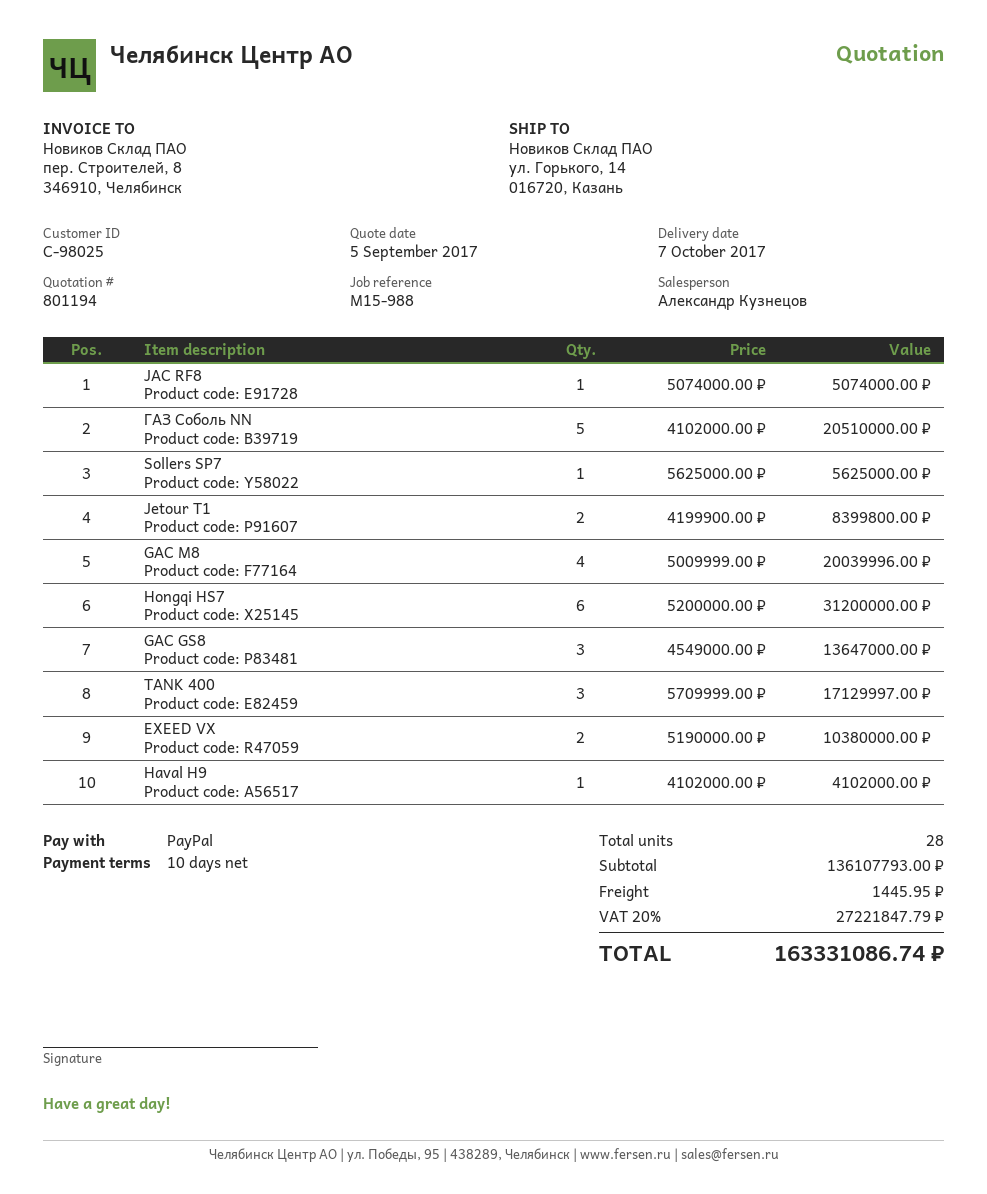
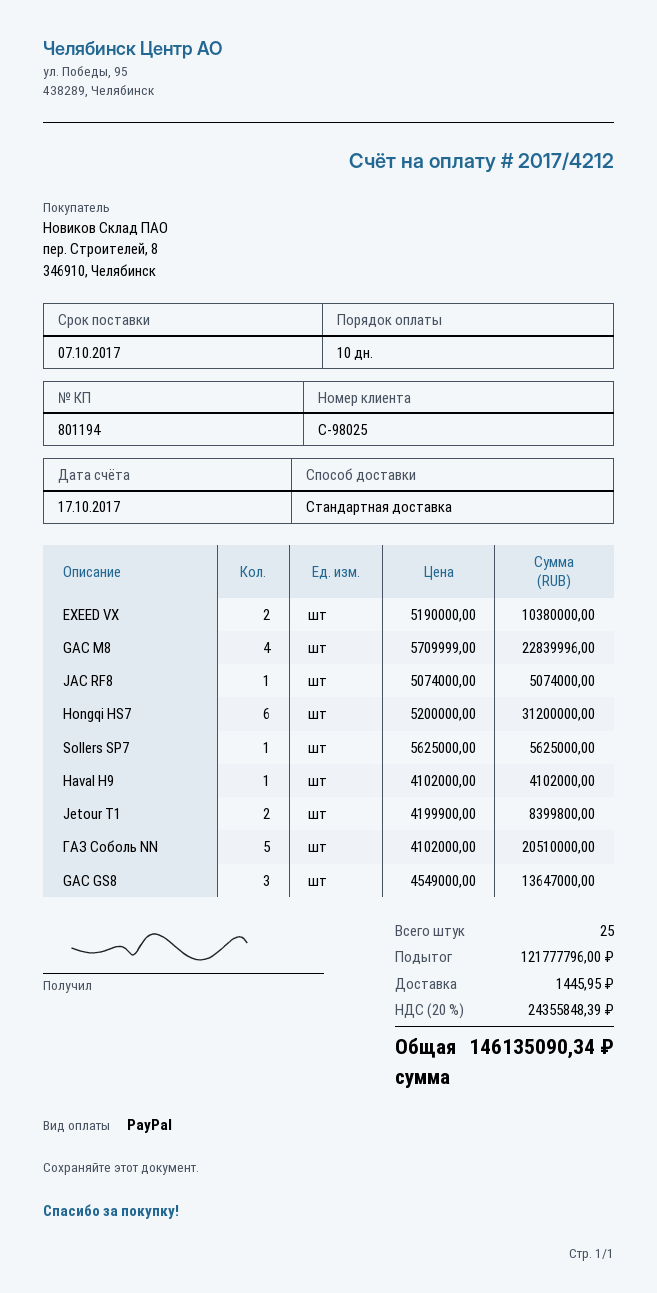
GAC M8: 4 x 5009999.00 = 20039996.00 -> 4 x 5709999.00 = 22839996.00
TANK 400: 3 x 5709999.00 = 17129997.00 -> none
total quantity: 28 -> 25
subtotal: 136107793.00 -> 121777796.00
tax: 20% = 27221847.79 -> 20% = 24355848.39
total: 163331086.74 -> 146135090.34

